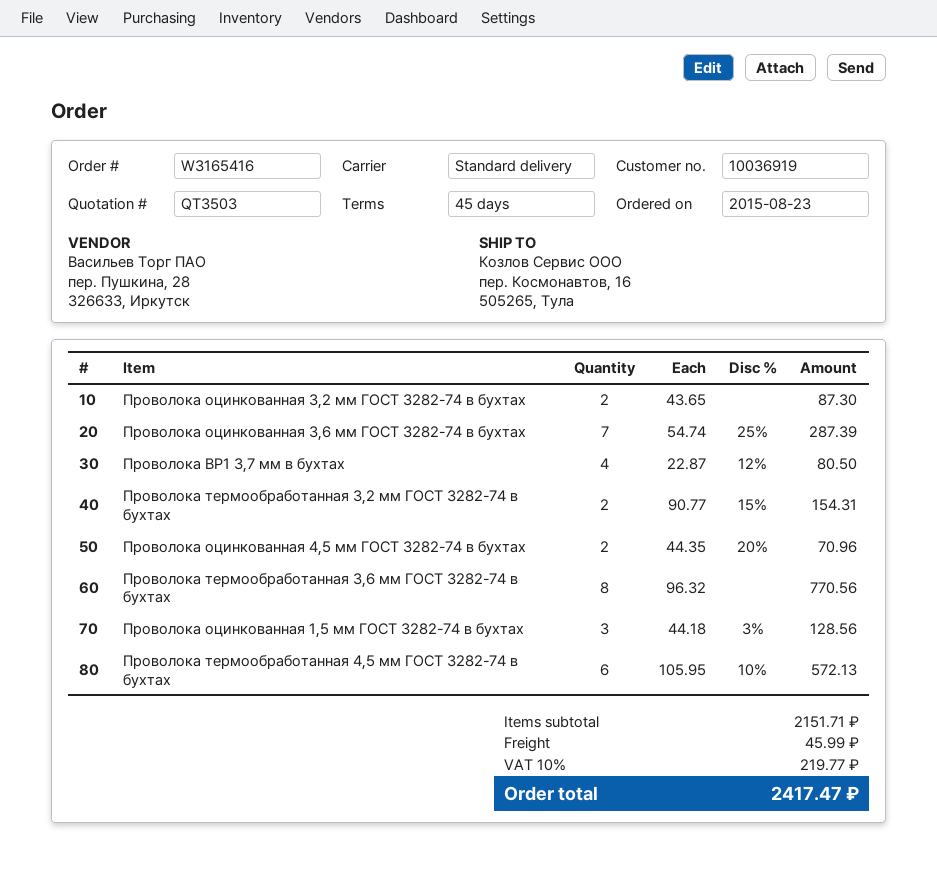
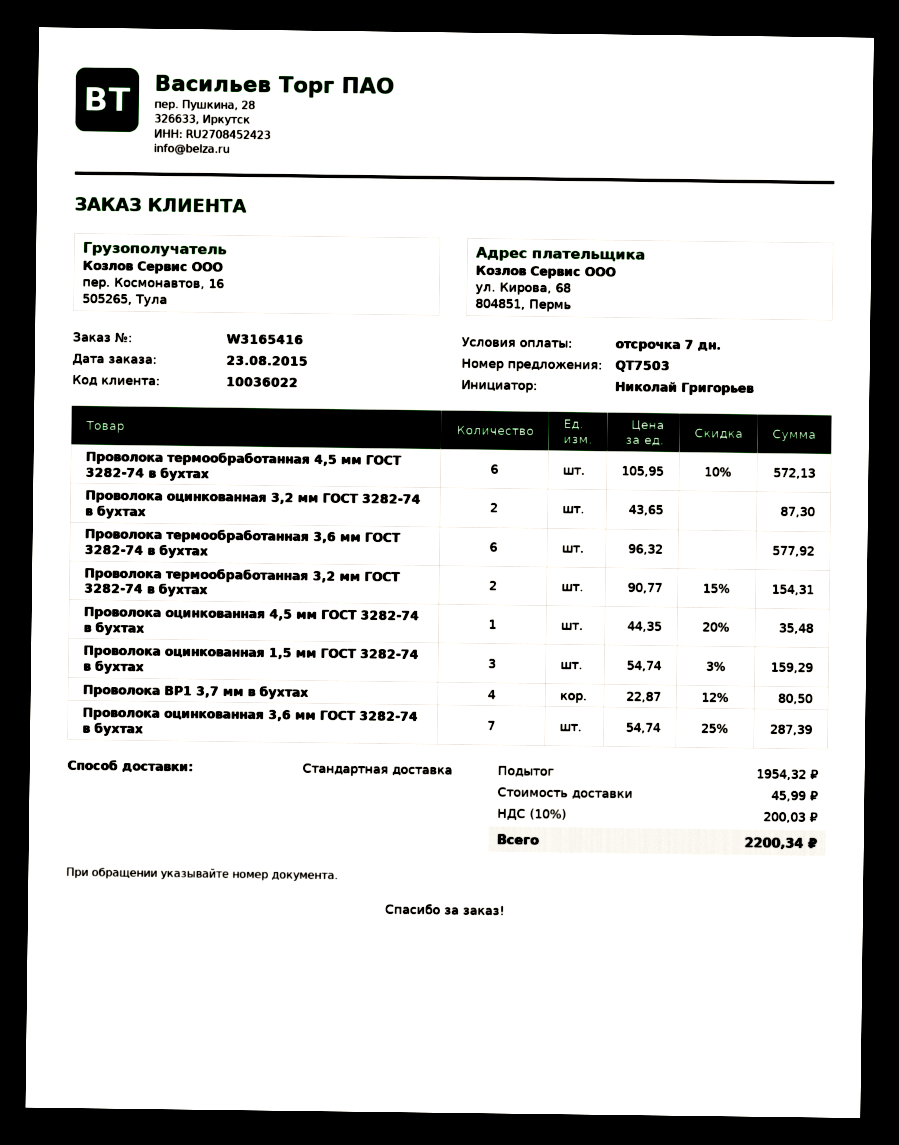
quote number: QT3503 -> QT7503
payment terms: 45 days -> 7 days
customer number: 10036919 -> 10036022
Проволока оцинкованная 4,5 мм ГОСТ 3282-74 в бухтах: 2 x 44.35 - 20% = 70.96 -> 1 x 44.35 - 20% = 35.48
Проволока термообработанная 3,6 мм ГОСТ 3282-74 в бухтах: 8 x 96.32 = 770.56 -> 6 x 96.32 = 577.92
Проволока оцинкованная 1,5 мм ГОСТ 3282-74 в бухтах: 3 x 44.18 - 3% = 128.56 -> 3 x 54.74 - 3% = 159.29
subtotal: 2151.71 -> 1954.32
tax: 10% = 219.77 -> 10% = 200.03
total: 2417.47 -> 2200.34

